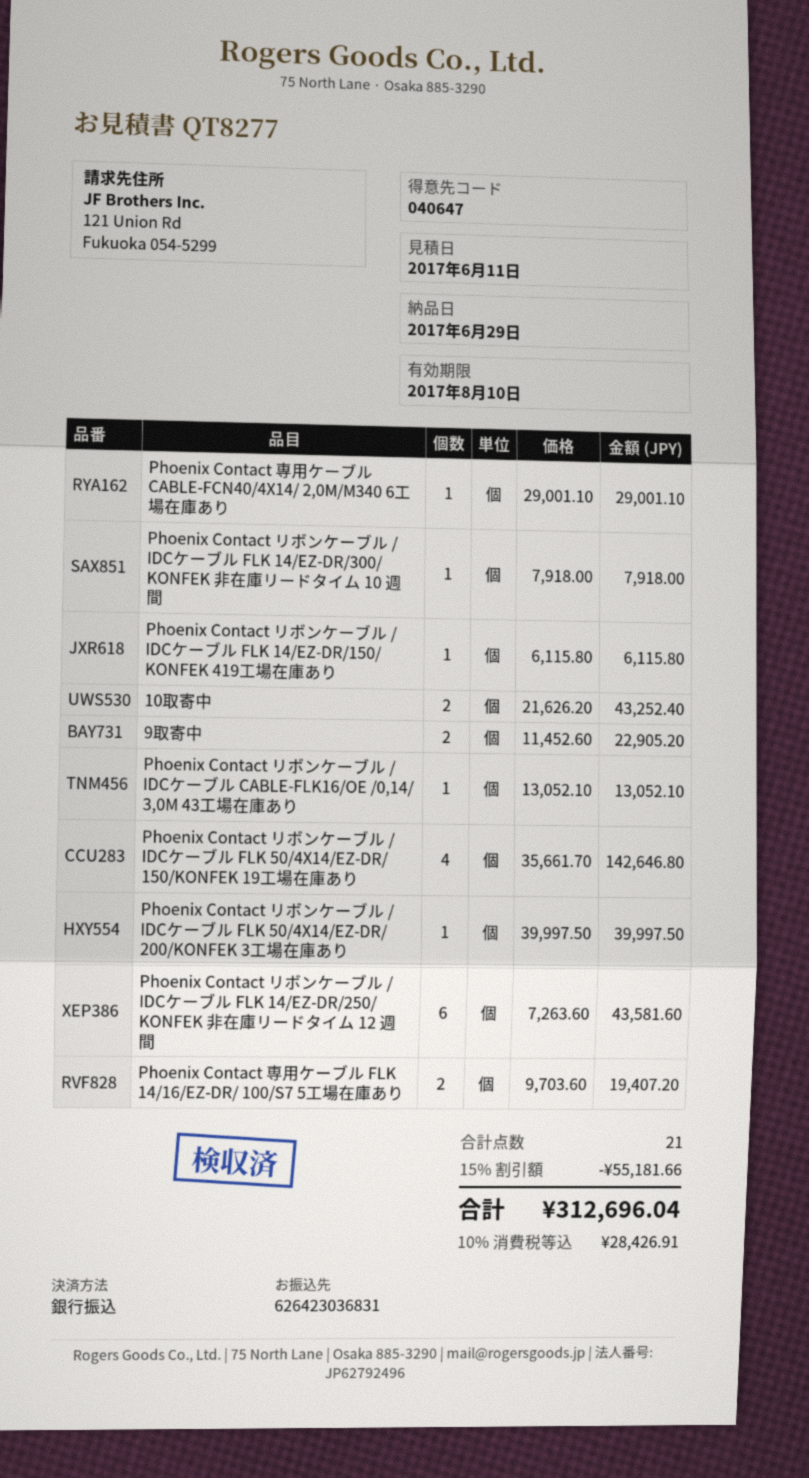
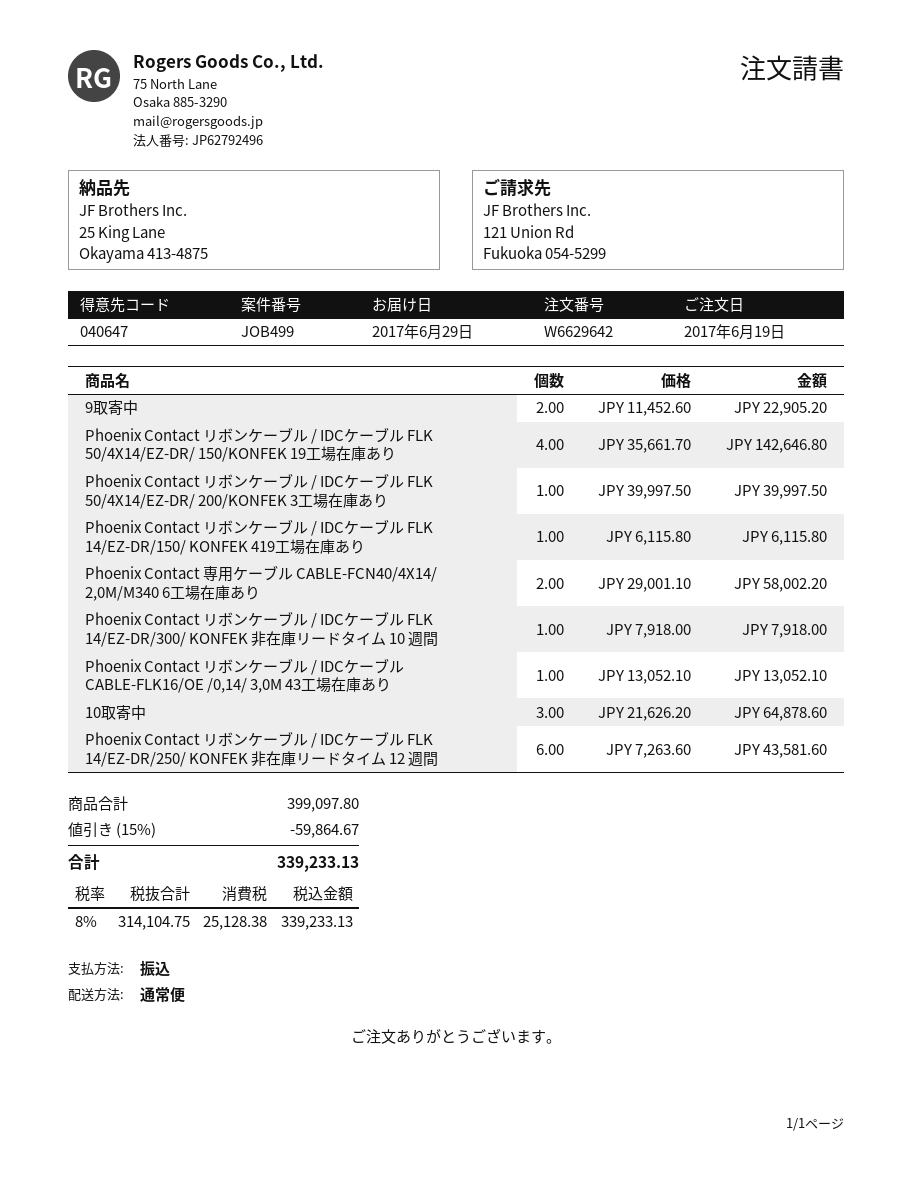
Phoenix Contact 専用ケーブル CABLE-FCN40/4X14/ 2,0M/M340 6工場在庫あり: 1 x 29001.10 = 29001.10 -> 2 x 29001.10 = 58002.20
10取寄中: 2 x 21626.20 = 43252.40 -> 3 x 21626.20 = 64878.60
Phoenix Contact 専用ケーブル FLK 14/16/EZ-DR/ 100/S7 5工場在庫あり: 2 x 9703.60 = 19407.20 -> none
discount: 15% = 55181.66 -> 15% = 59864.67
tax: 10% = 28426.91 -> 8% = 25128.38
total: 312696.04 -> 339233.13

